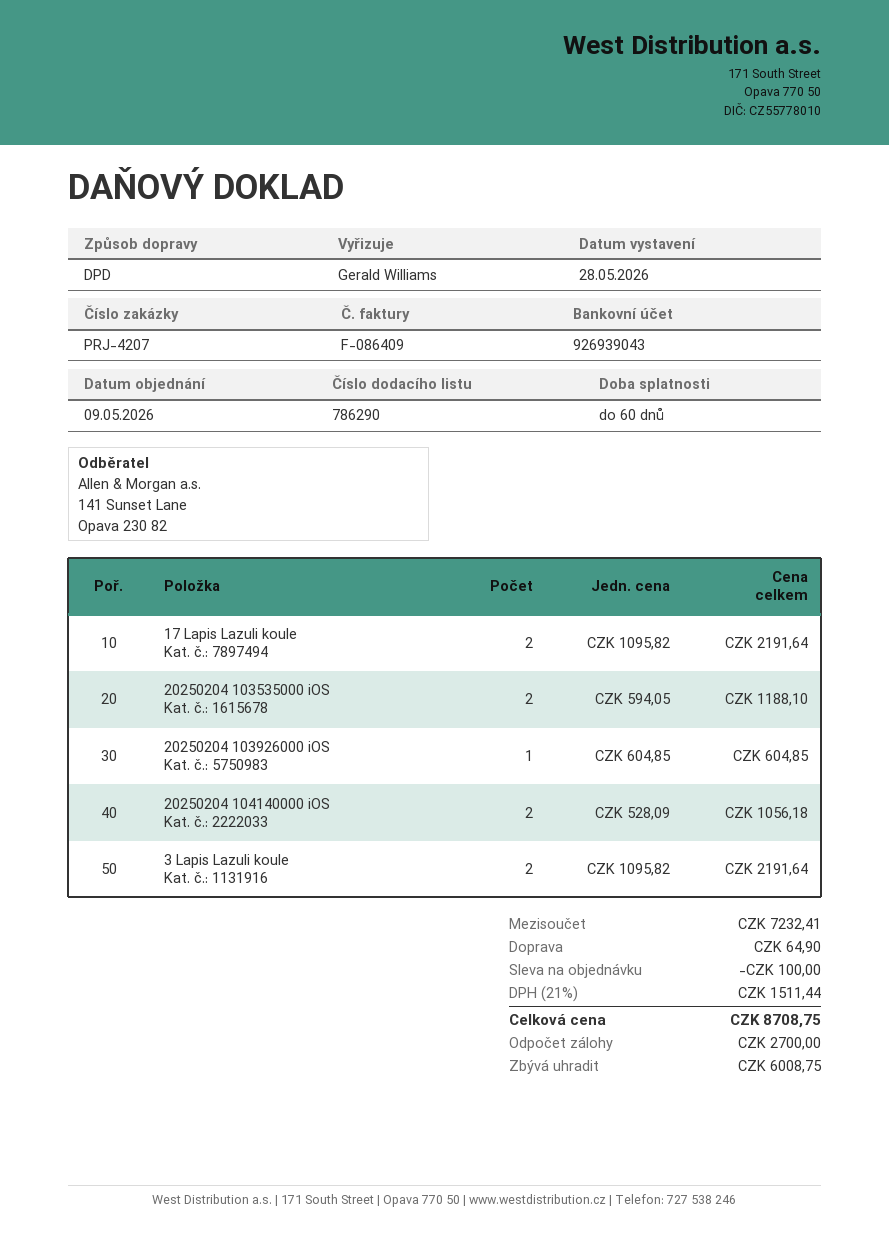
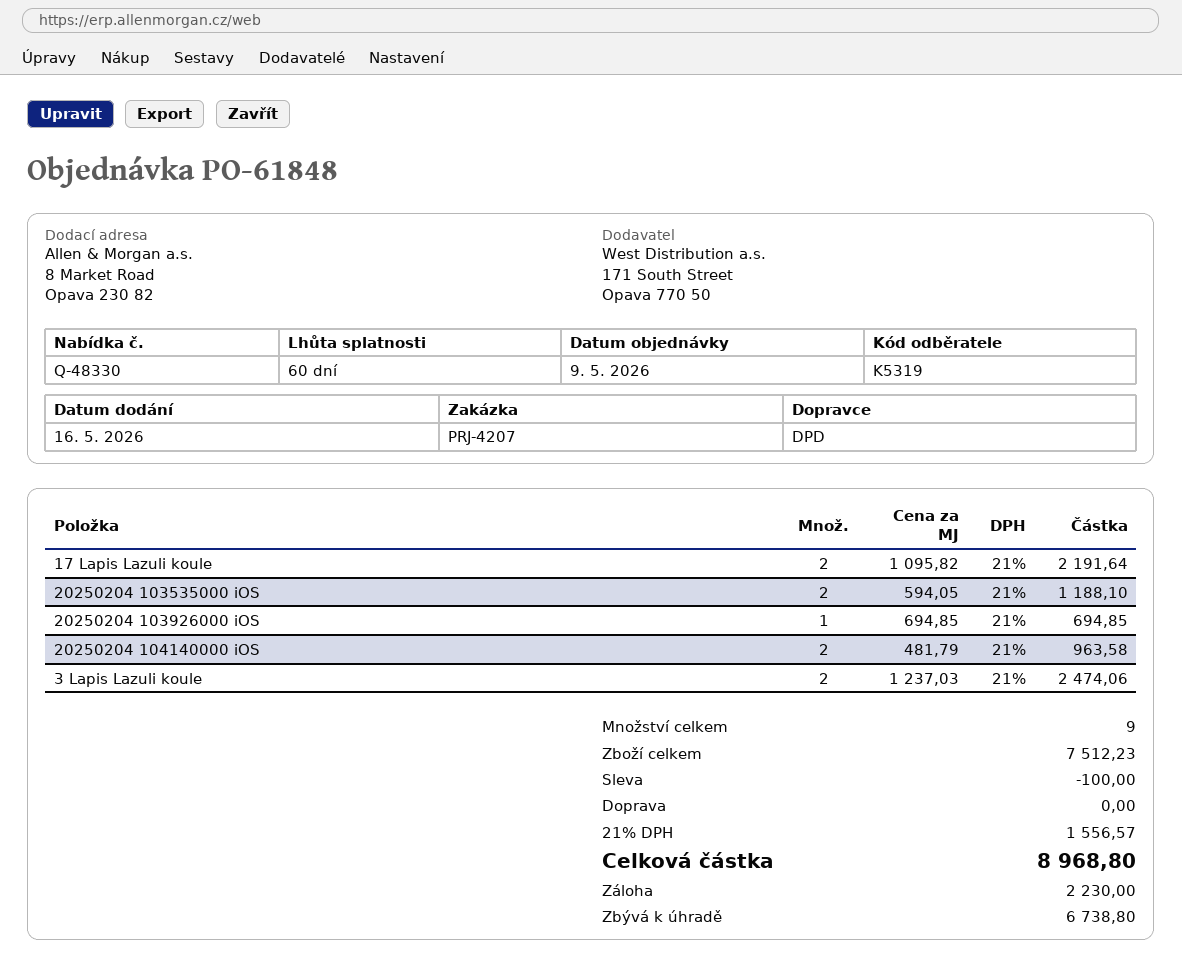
20250204 103926000 iOS: 1 x 604.85 = 604.85 -> 1 x 694.85 = 694.85
20250204 104140000 iOS: 2 x 528.09 = 1056.18 -> 2 x 481.79 = 963.58
3 Lapis Lazuli koule: 2 x 1095.82 = 2191.64 -> 2 x 1237.03 = 2474.06
subtotal: 7232.41 -> 7512.23
shipping: 64.90 -> 0.00
tax: 21% = 1511.44 -> 21% = 1556.57
total: 8708.75 -> 8968.80
deposit: 2700.00 -> 2230.00
balance: 6008.75 -> 6738.80

